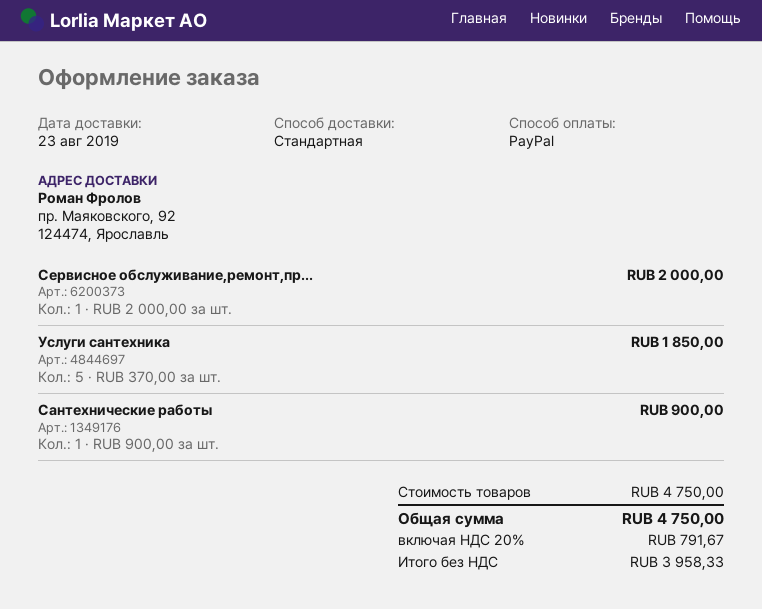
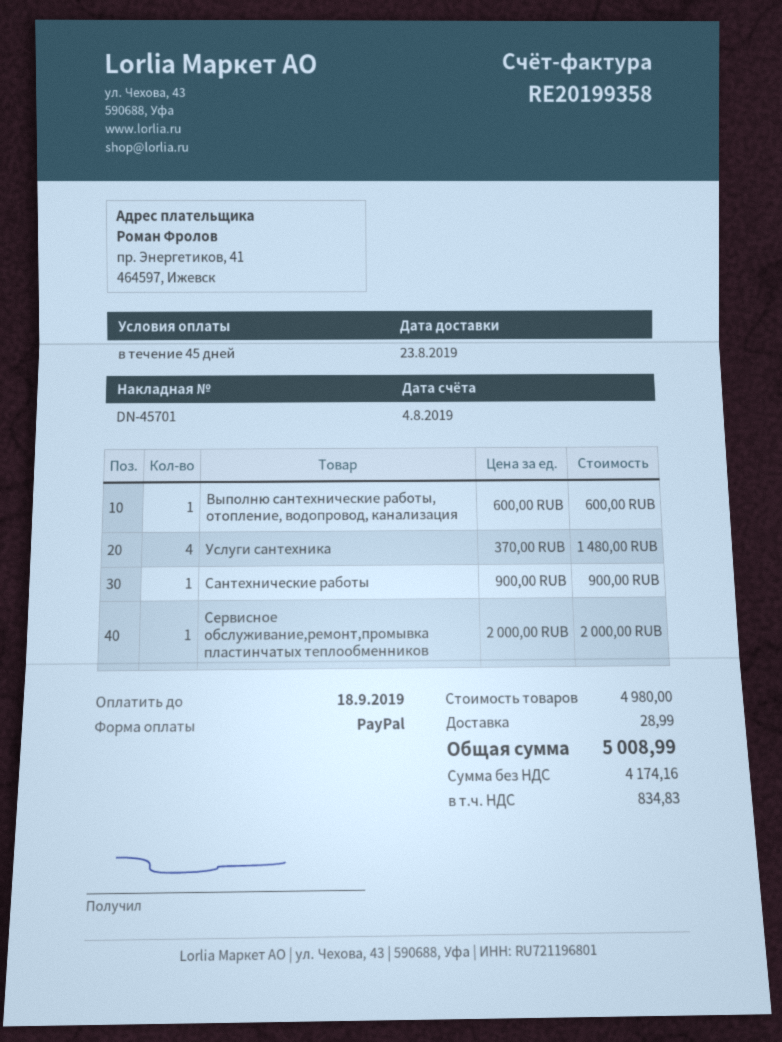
Услуги сантехника: 5 x 370.00 = 1850.00 -> 4 x 370.00 = 1480.00
Выполню сантехнические работы, отопление, водопровод, канализация: none -> 1 x 600.00 = 600.00
subtotal: 4750.00 -> 4980.00
shipping: none -> 28.99
net: 3958.33 -> 4174.16
tax: 791.67 -> 834.83
total: 4750.00 -> 5008.99

